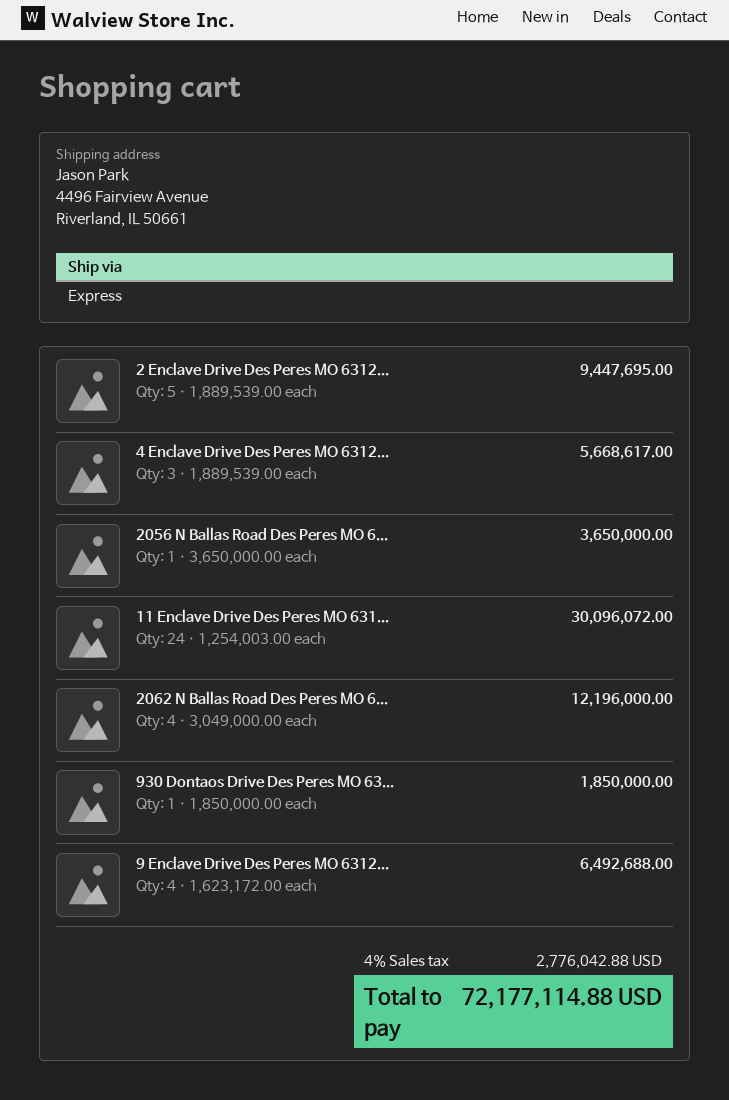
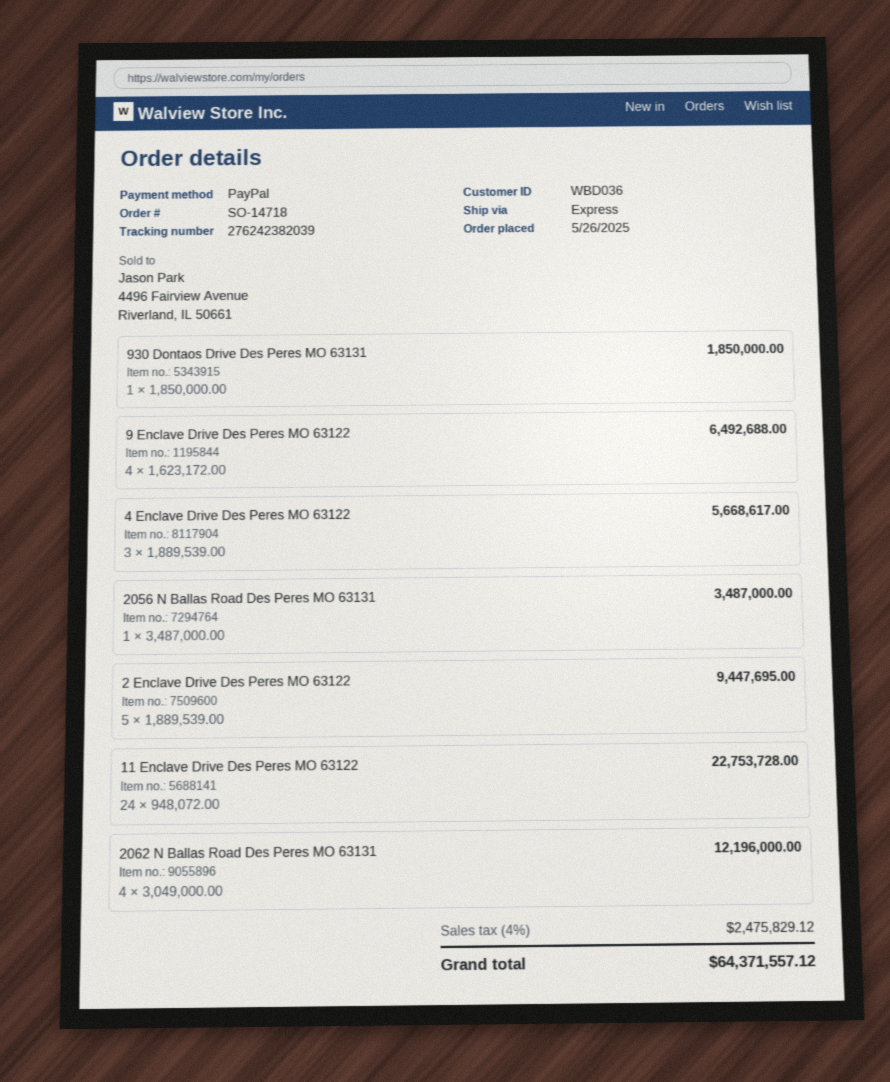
2056 N Ballas Road Des Peres MO 6...: 1 x 3650000.00 = 3650000.00 -> 1 x 3487000.00 = 3487000.00
11 Enclave Drive Des Peres MO 631...: 24 x 1254003.00 = 30096072.00 -> 24 x 948072.00 = 22753728.00
tax: 4% = 2776042.88 -> 4% = 2475829.12
total: 72177114.88 -> 64371557.12

